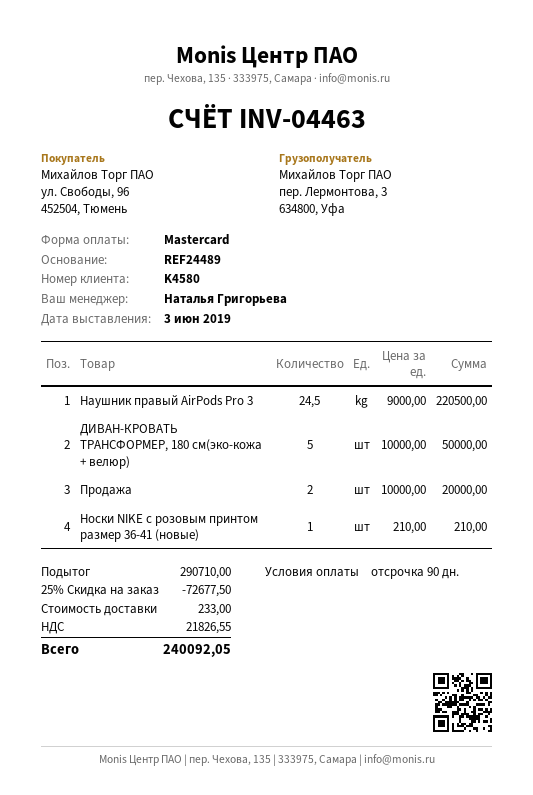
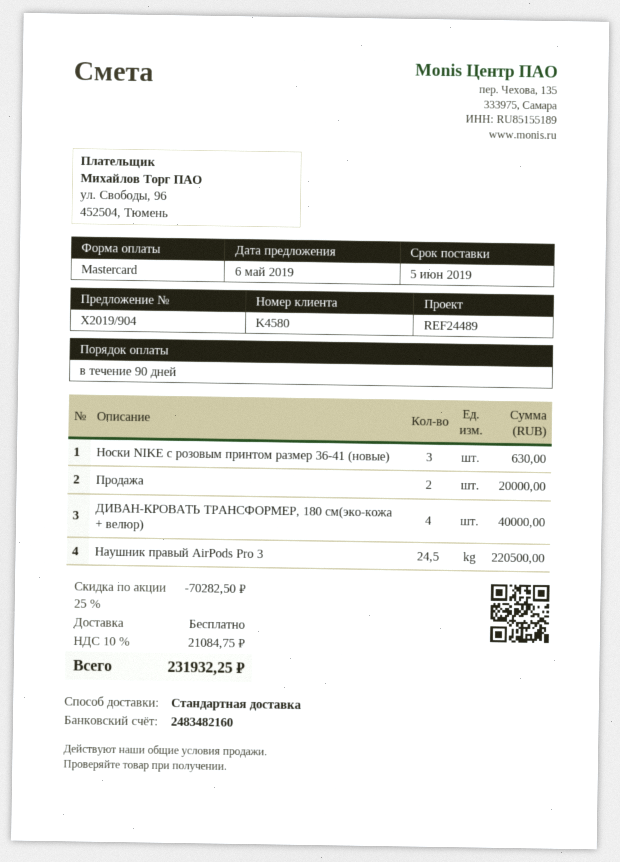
ДИВАН-КРОВАТЬ ТРАНСФОРМЕР, 180 см(эко-кожа + велюр): 5 for 50000.00 -> 4 for 40000.00
Носки NIKE с розовым принтом размер 36-41 (новые): 1 for 210.00 -> 3 for 630.00
discount: 25% = 72677.50 -> 25% = 70282.50
shipping: 233.00 -> 0.00
tax: 21826.55 -> 21084.75
total: 240092.05 -> 231932.25

